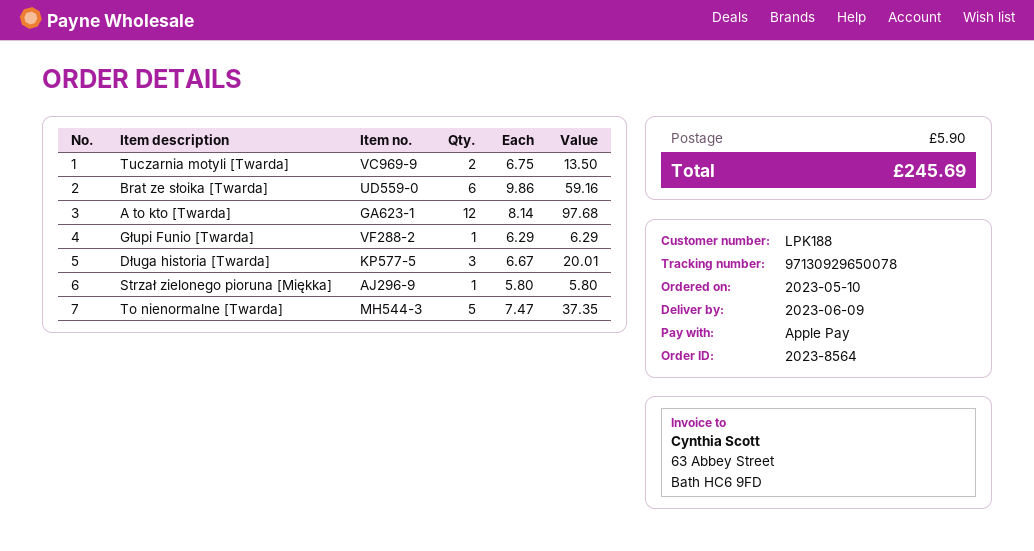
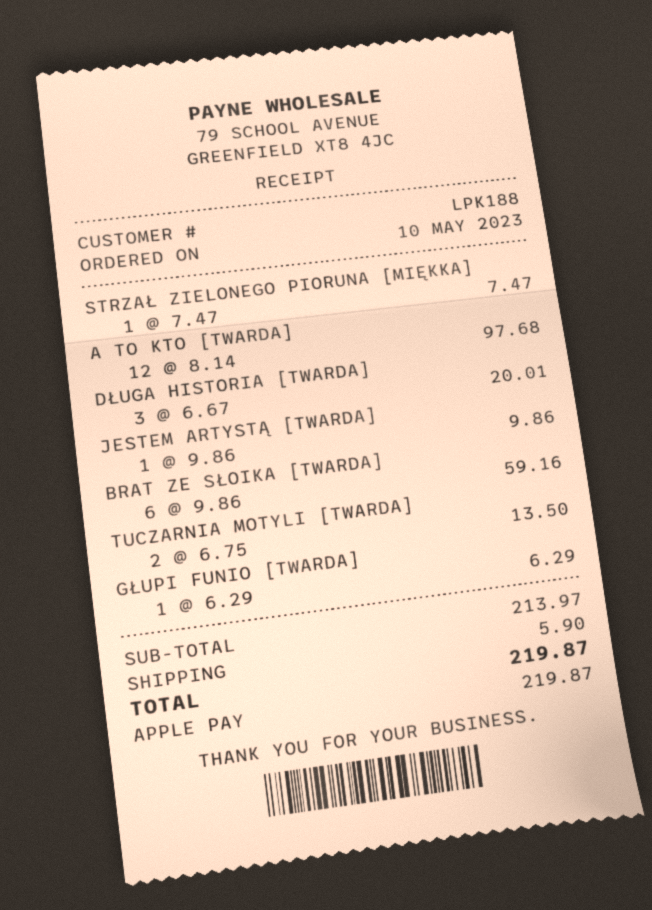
Strzał zielonego pioruna [Miękka]: 1 x 5.80 = 5.80 -> 1 x 7.47 = 7.47
To nienormalne [Twarda]: 5 x 7.47 = 37.35 -> none
JESTEM ARTYSTĄ [TWARDA]: none -> 1 x 9.86 = 9.86
total: 245.69 -> 219.87

